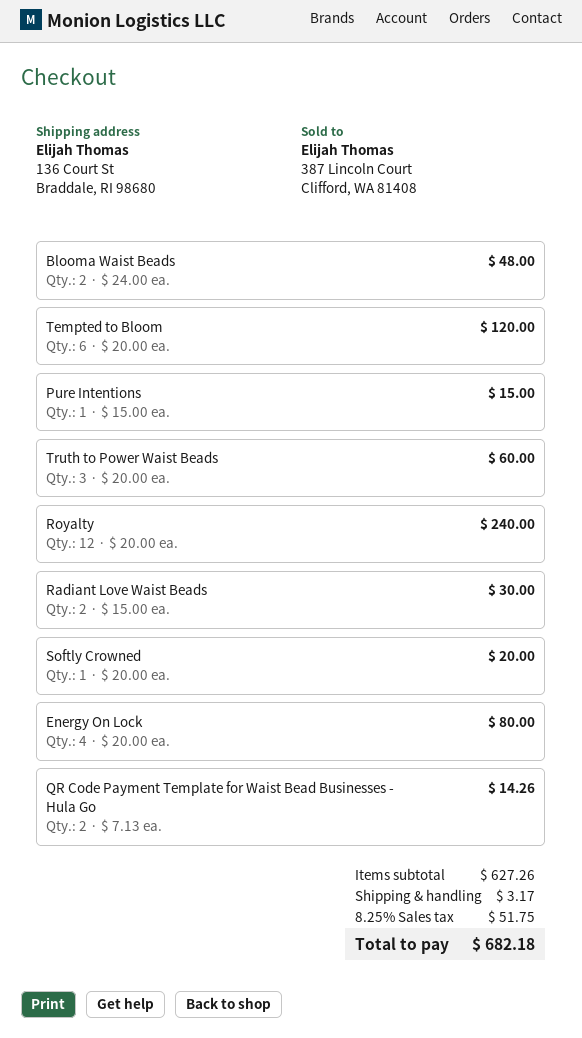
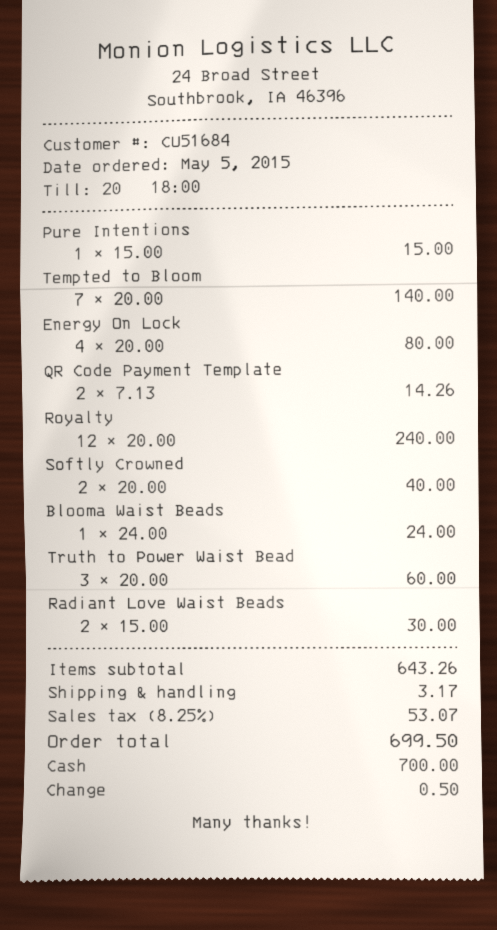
Blooma Waist Beads: 2 x 24.00 = 48.00 -> 1 x 24.00 = 24.00
Tempted to Bloom: 6 x 20.00 = 120.00 -> 7 x 20.00 = 140.00
Softly Crowned: 1 x 20.00 = 20.00 -> 2 x 20.00 = 40.00
subtotal: 627.26 -> 643.26
tax: 8.25% = 51.75 -> 8.25% = 53.07
total: 682.18 -> 699.50

